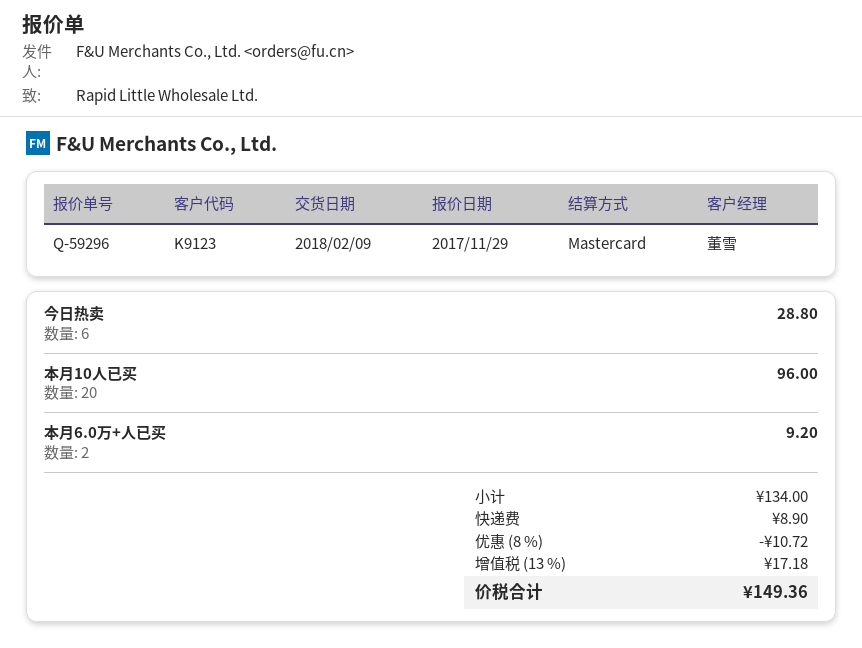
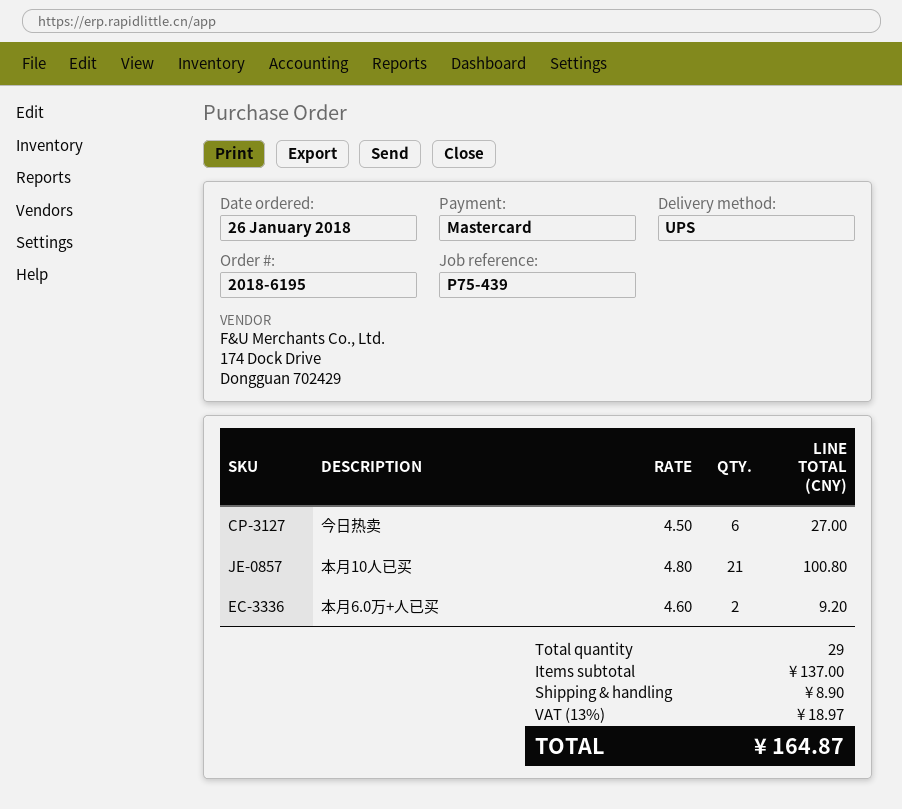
今日热卖: 6 for 28.80 -> 6 for 27.00
本月10人已买: 20 for 96.00 -> 21 for 100.80
subtotal: 134.00 -> 137.00
discount: 8% = 10.72 -> none
tax: 13% = 17.18 -> 13% = 18.97
total: 149.36 -> 164.87

